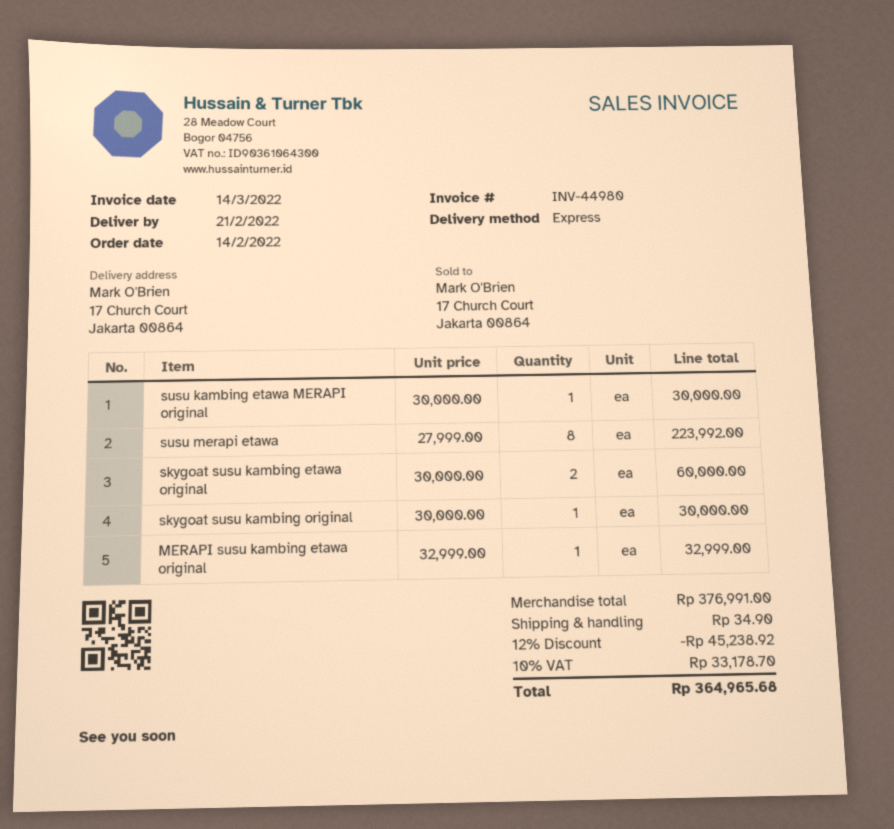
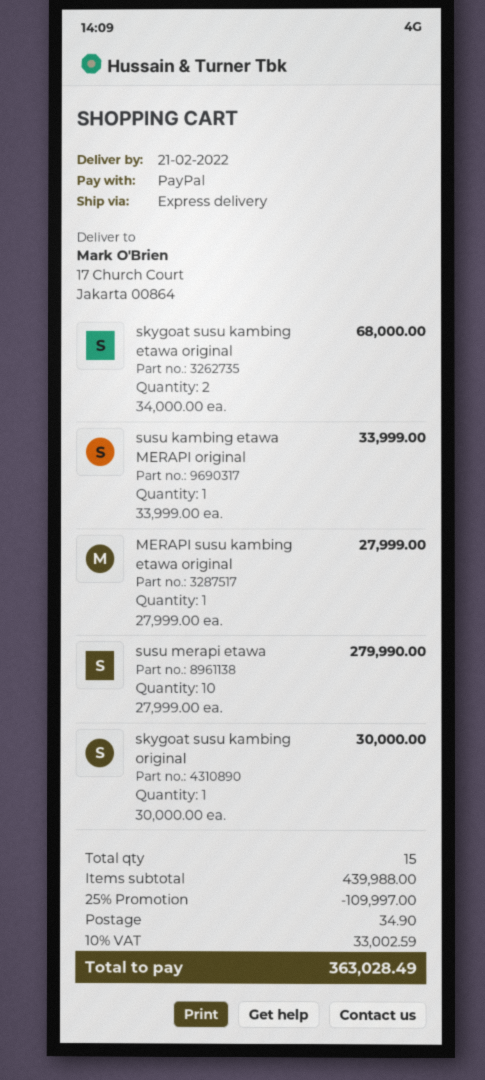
susu kambing etawa MERAPI original: 1 x 30000.00 = 30000.00 -> 1 x 33999.00 = 33999.00
susu merapi etawa: 8 x 27999.00 = 223992.00 -> 10 x 27999.00 = 279990.00
skygoat susu kambing etawa original: 2 x 30000.00 = 60000.00 -> 2 x 34000.00 = 68000.00
MERAPI susu kambing etawa original: 1 x 32999.00 = 32999.00 -> 1 x 27999.00 = 27999.00
subtotal: 376991.00 -> 439988.00
discount: 12% = 45238.92 -> 25% = 109997.00
tax: 10% = 33178.70 -> 10% = 33002.59
total: 364965.68 -> 363028.49

